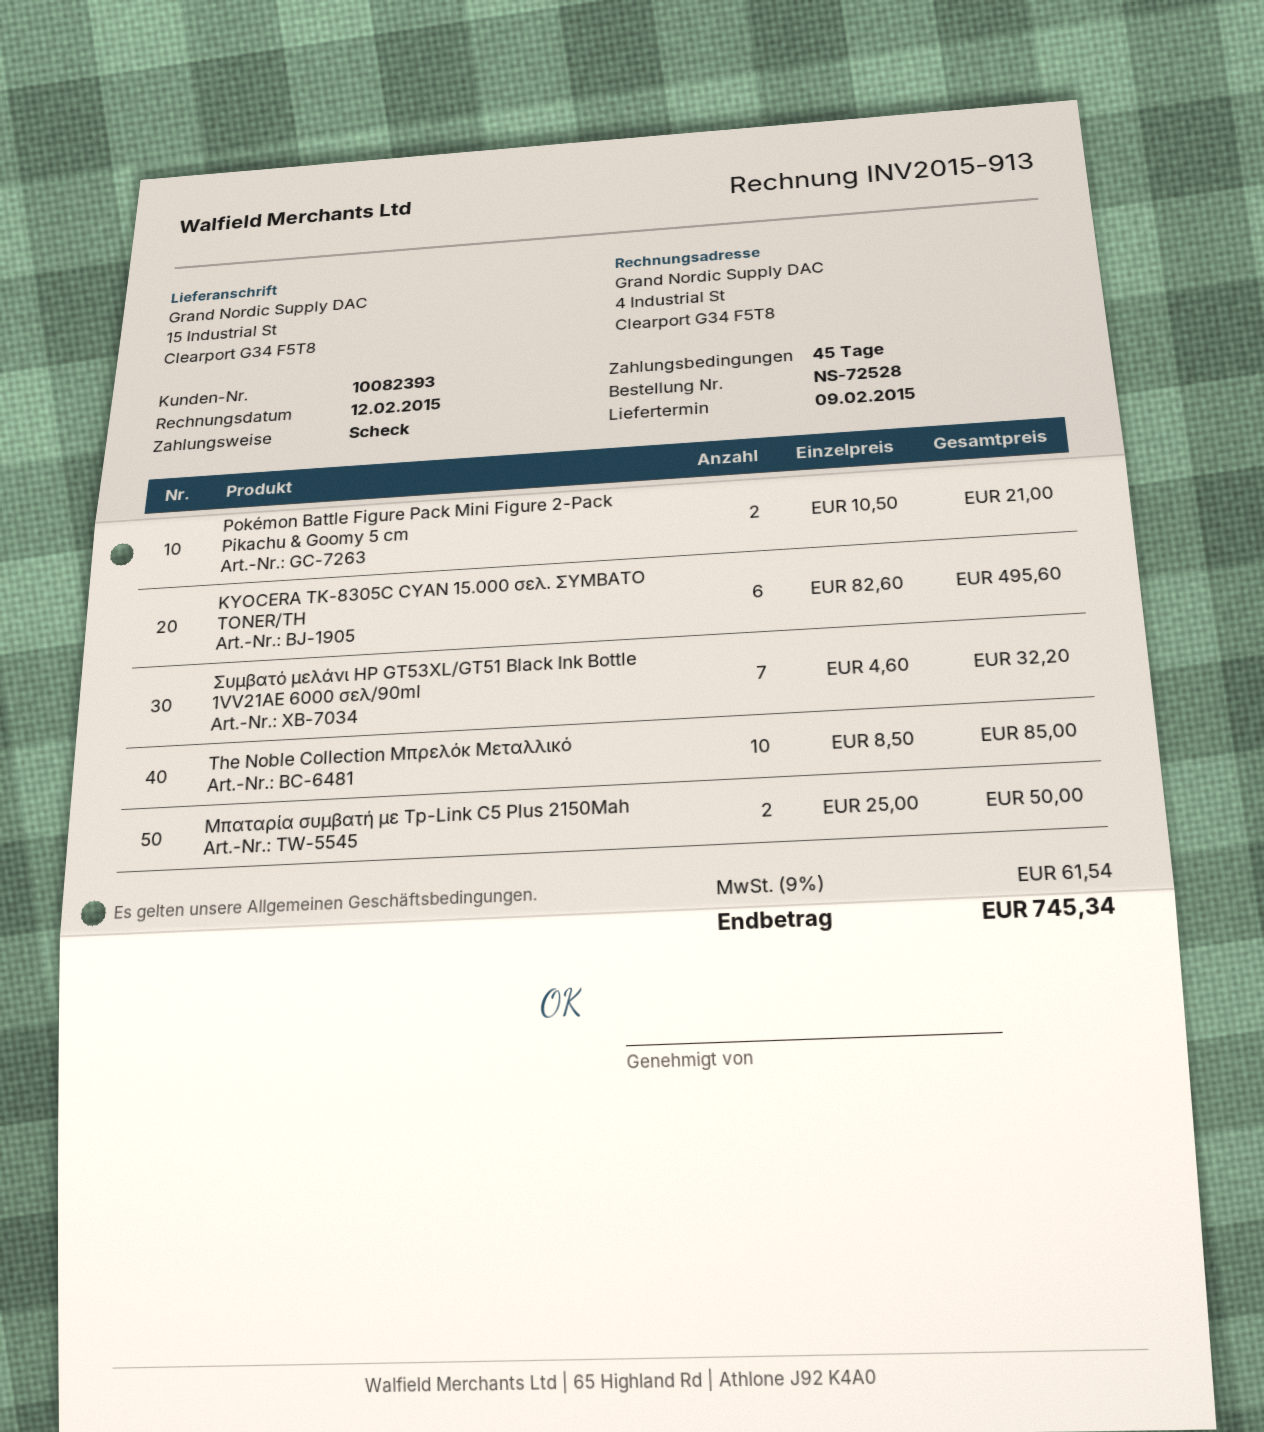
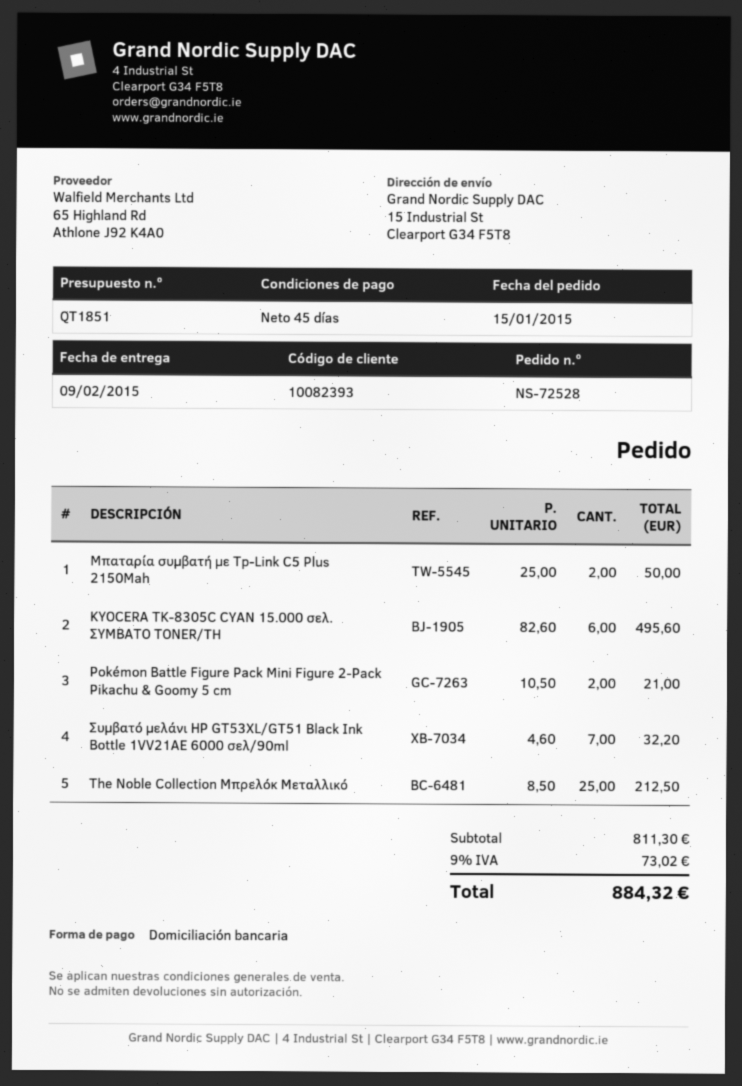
payment method: cheque -> direct debit
The Noble Collection Μπρελόκ Μεταλλικό: 10 x 8.50 = 85.00 -> 25 x 8.50 = 212.50
tax: 9% = 61.54 -> 9% = 73.02
total: 745.34 -> 884.32

